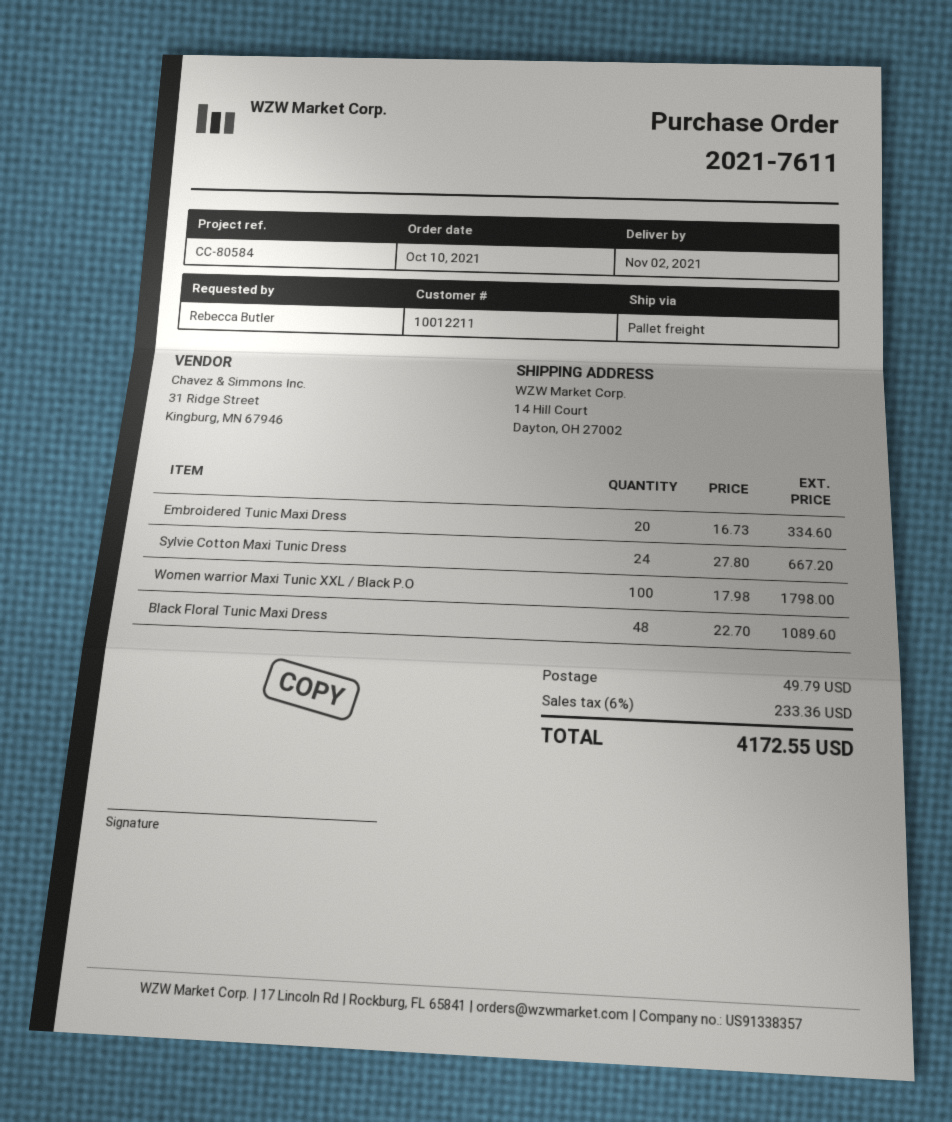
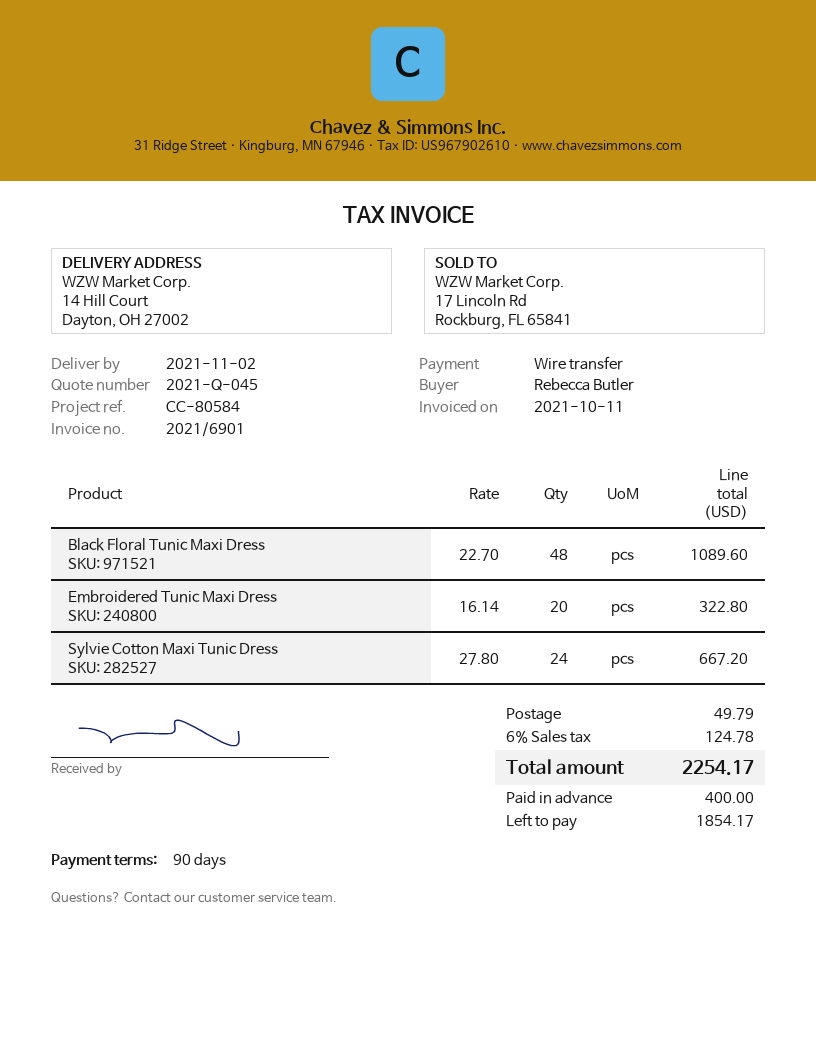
Embroidered Tunic Maxi Dress: 20 x 16.73 = 334.60 -> 20 x 16.14 = 322.80
Women warrior Maxi Tunic XXL / Black P.O: 100 x 17.98 = 1798.00 -> none
tax: 6% = 233.36 -> 6% = 124.78
total: 4172.55 -> 2254.17

